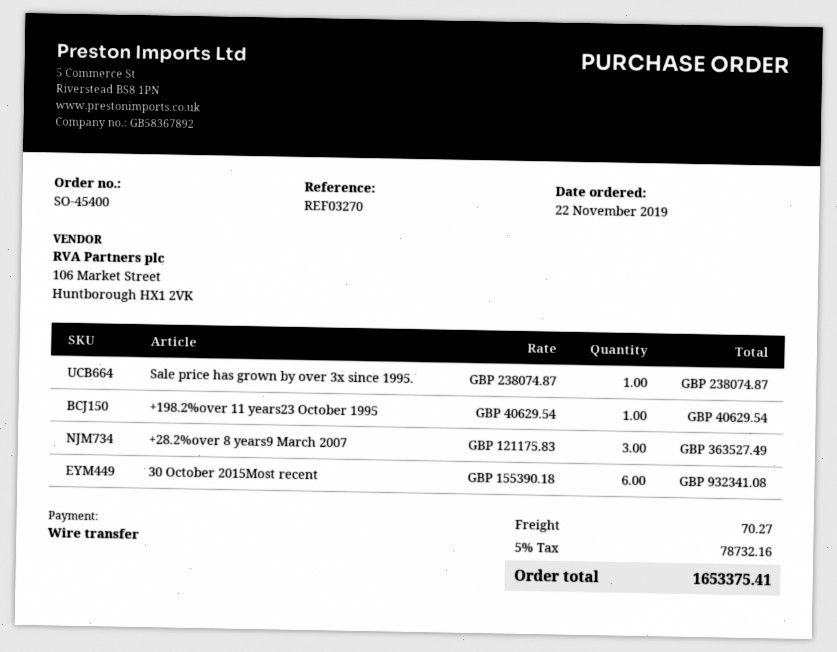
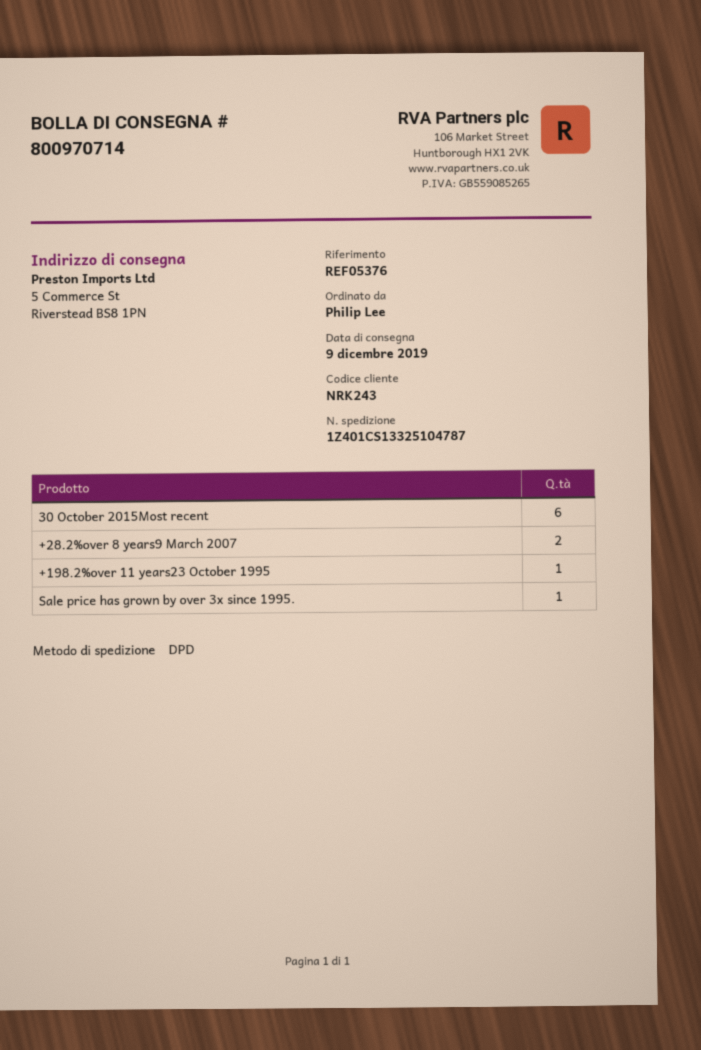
reference: REF03270 -> REF05376
+28.2%over 8 years9 March 2007: 3 -> 2

